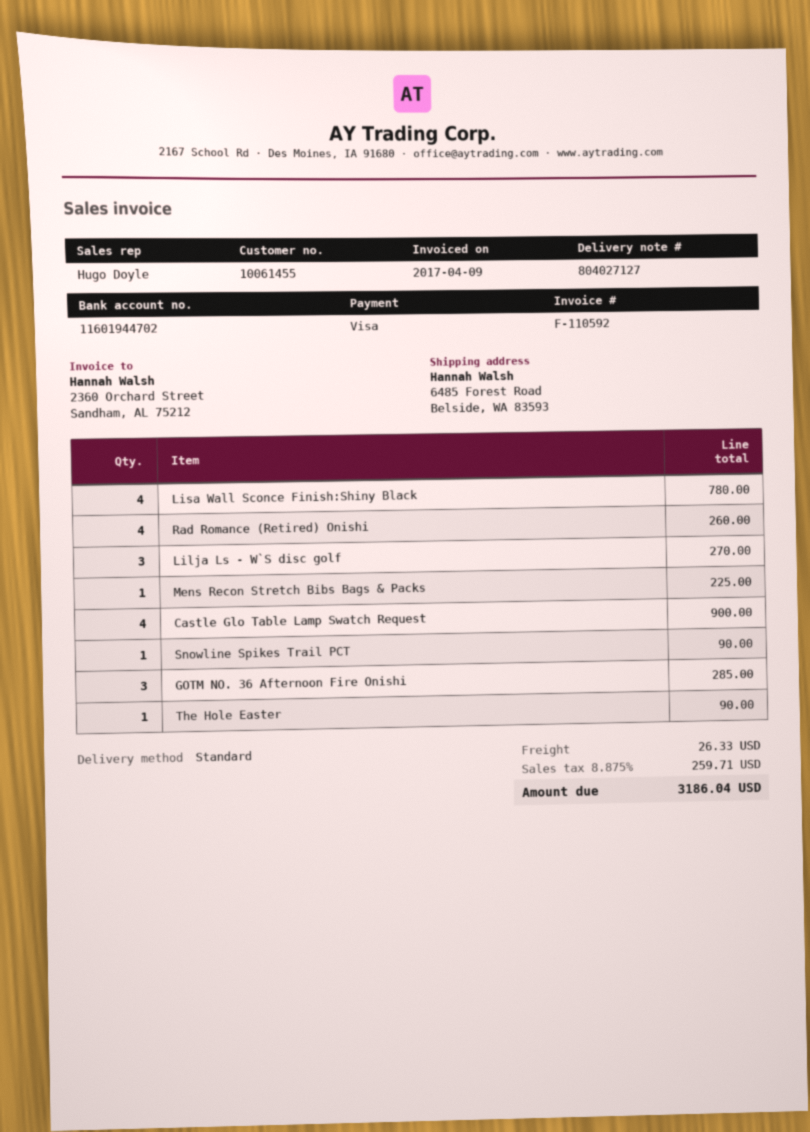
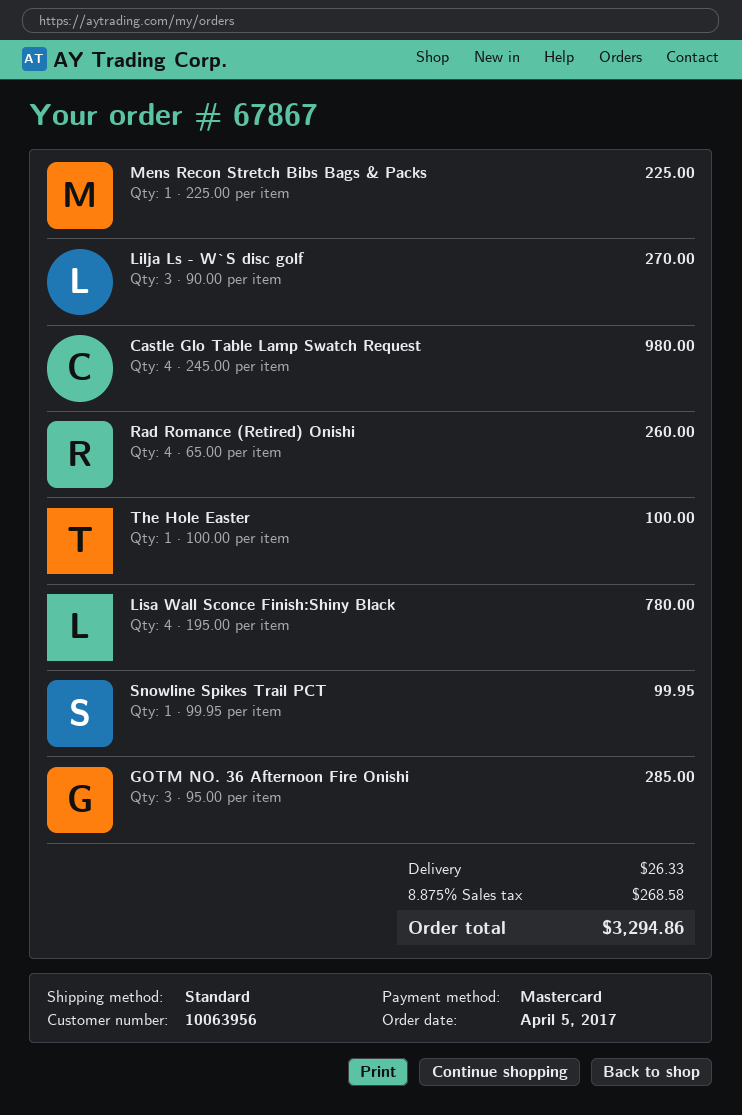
customer number: 10061455 -> 10063956
payment method: Visa -> Mastercard
Castle Glo Table Lamp Swatch Request: 4 for 900.00 -> 4 for 980.00
Snowline Spikes Trail PCT: 1 for 90.00 -> 1 for 99.95
The Hole Easter: 1 for 90.00 -> 1 for 100.00
tax: 8.875% = 259.71 -> 8.875% = 268.58
total: 3186.04 -> 3294.86

